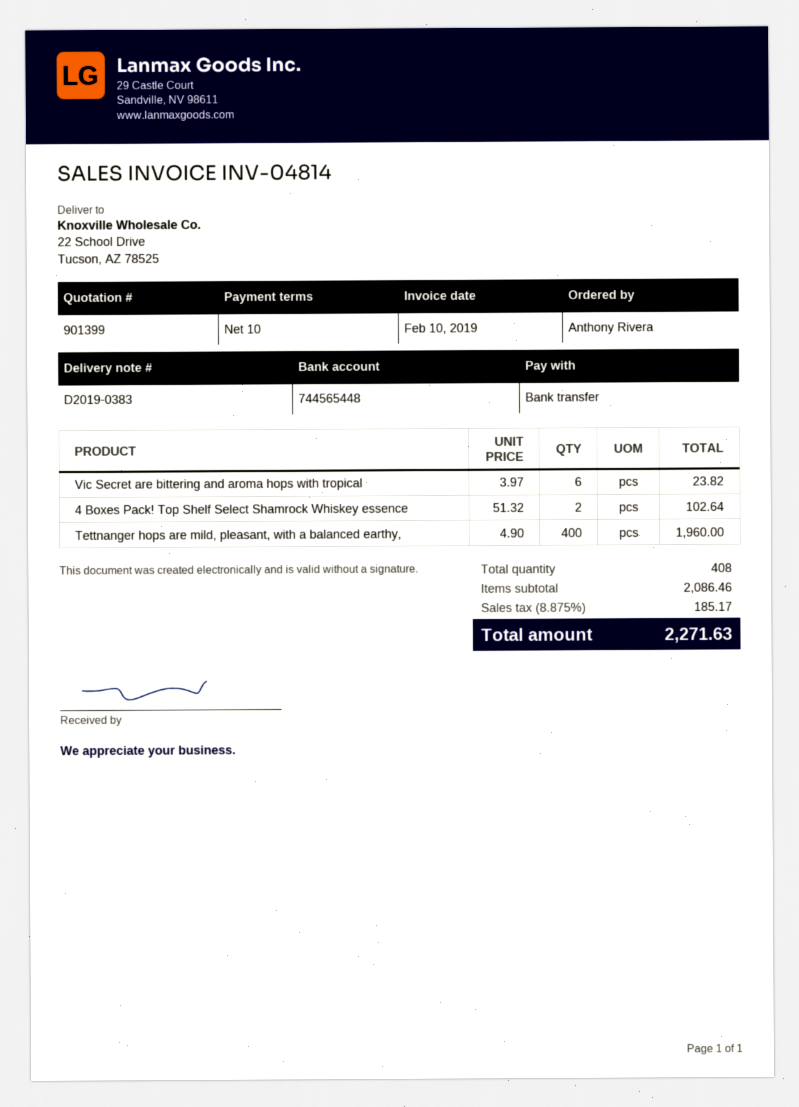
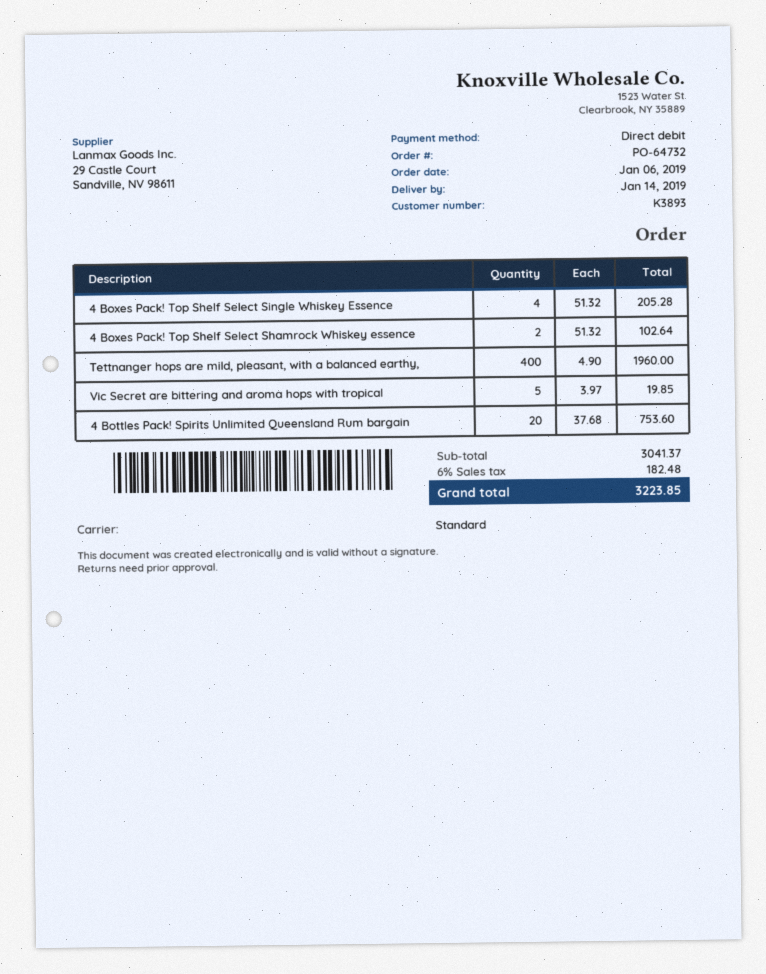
payment method: bank transfer -> direct debit
Vic Secret are bittering and aroma hops with tropical: 6 x 3.97 = 23.82 -> 5 x 3.97 = 19.85
4 Boxes Pack! Top Shelf Select Single Whiskey Essence: none -> 4 x 51.32 = 205.28
4 Bottles Pack! Spirits Unlimited Queensland Rum bargain: none -> 20 x 37.68 = 753.60
subtotal: 2086.46 -> 3041.37
tax: 8.875% = 185.17 -> 6% = 182.48
total: 2271.63 -> 3223.85

